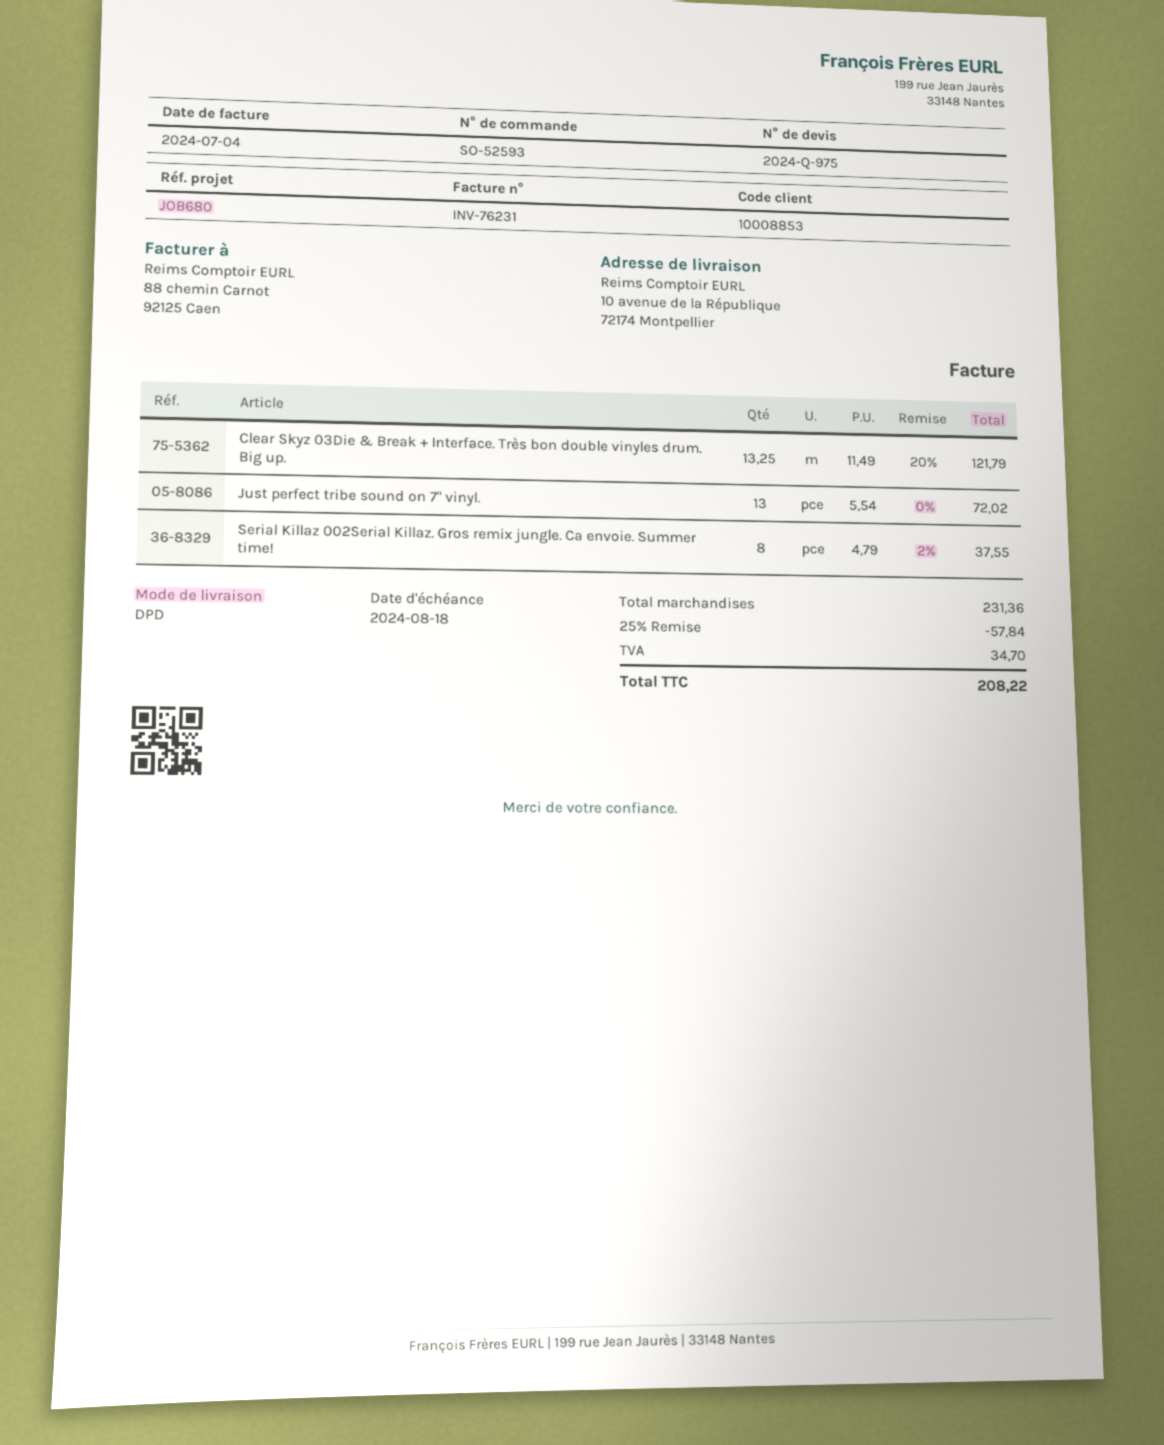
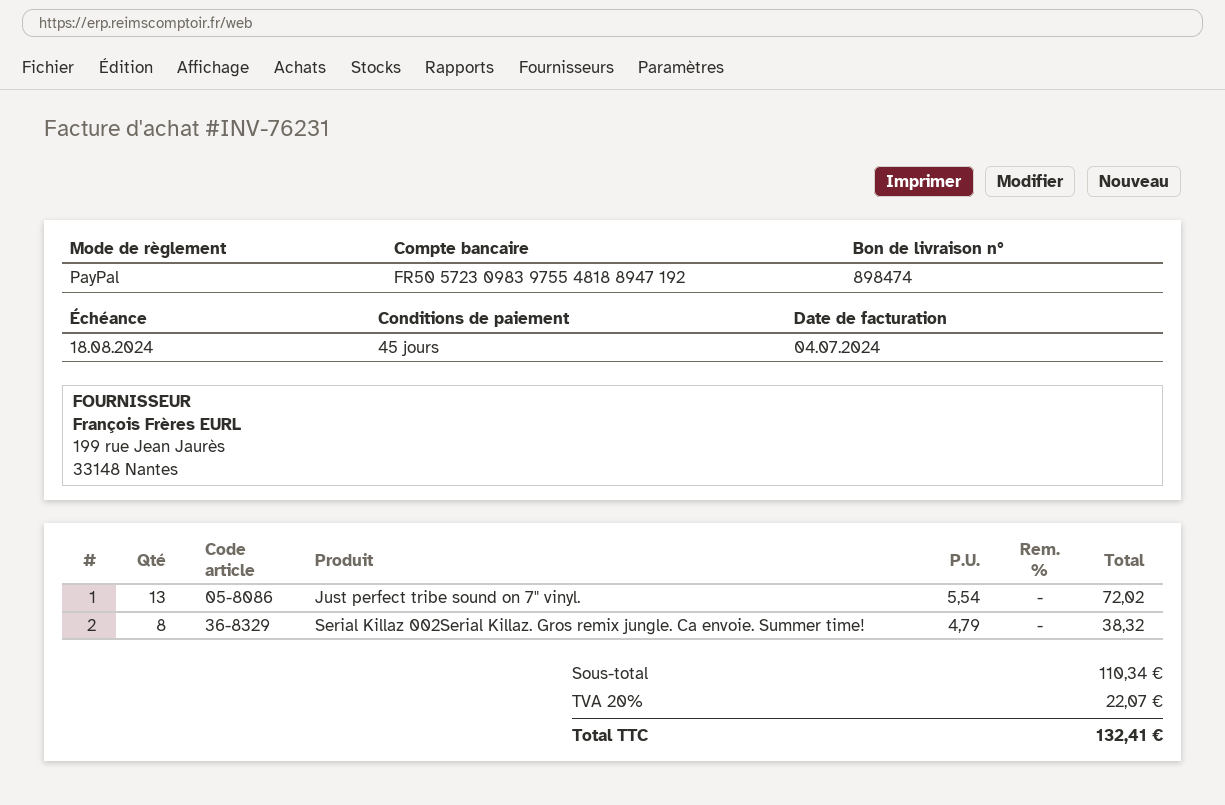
Clear Skyz 03Die & Break + Interface. Très bon double vinyles drum. Big up.: 13.25 x 11.49 - 20% = 121.79 -> none
Serial Killaz 002Serial Killaz. Gros remix jungle. Ca envoie. Summer time!: 8 x 4.79 - 2% = 37.55 -> 8 x 4.79 = 38.32
subtotal: 231.36 -> 110.34
discount: 25% = 57.84 -> none
tax: 34.70 -> 22.07
total: 208.22 -> 132.41

